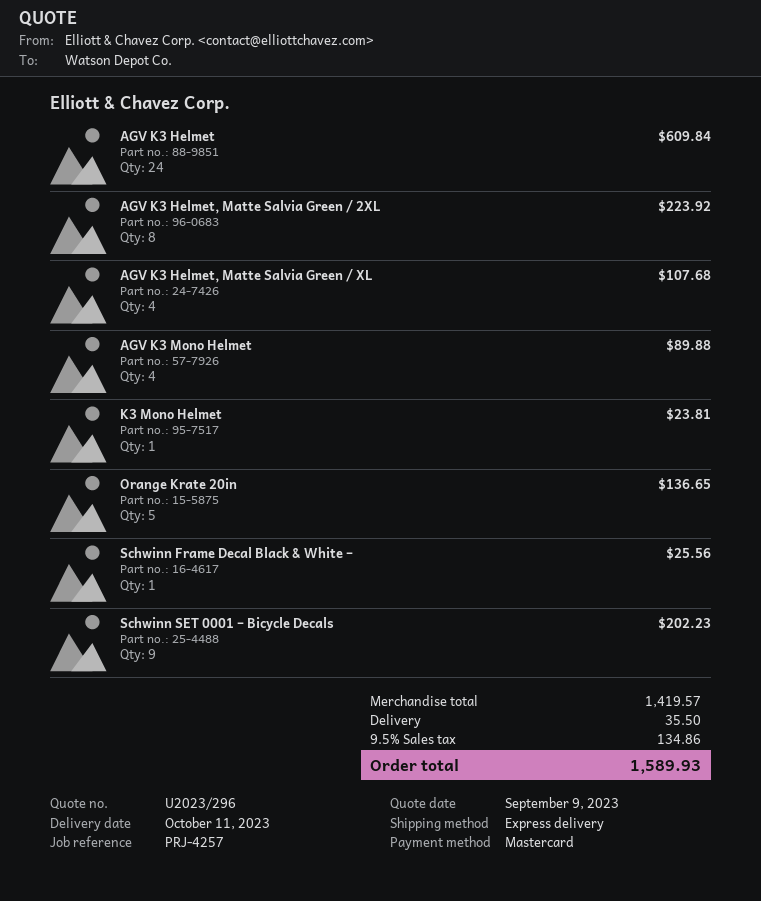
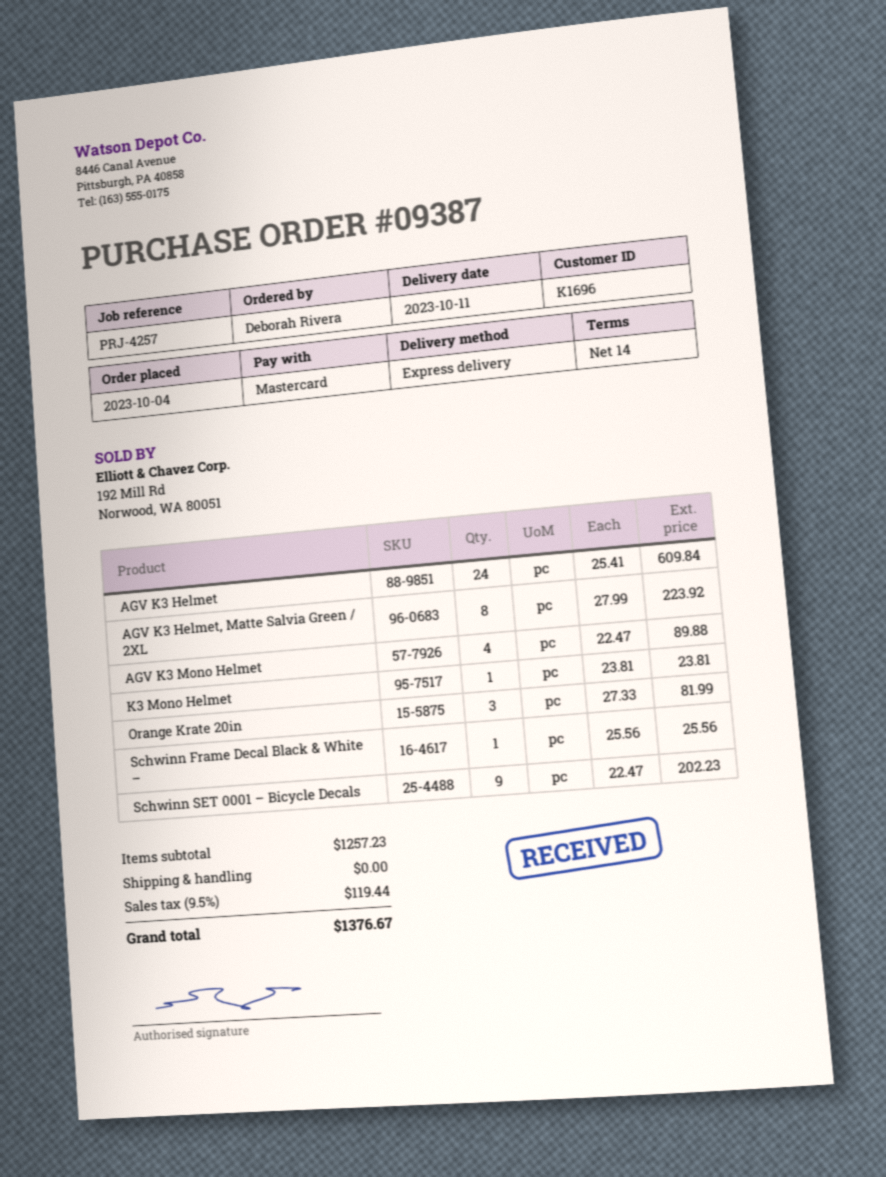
AGV K3 Helmet, Matte Salvia Green / XL: 4 for 107.68 -> none
Orange Krate 20in: 5 for 136.65 -> 3 for 81.99
subtotal: 1419.57 -> 1257.23
shipping: 35.50 -> 0.00
tax: 9.5% = 134.86 -> 9.5% = 119.44
total: 1589.93 -> 1376.67

